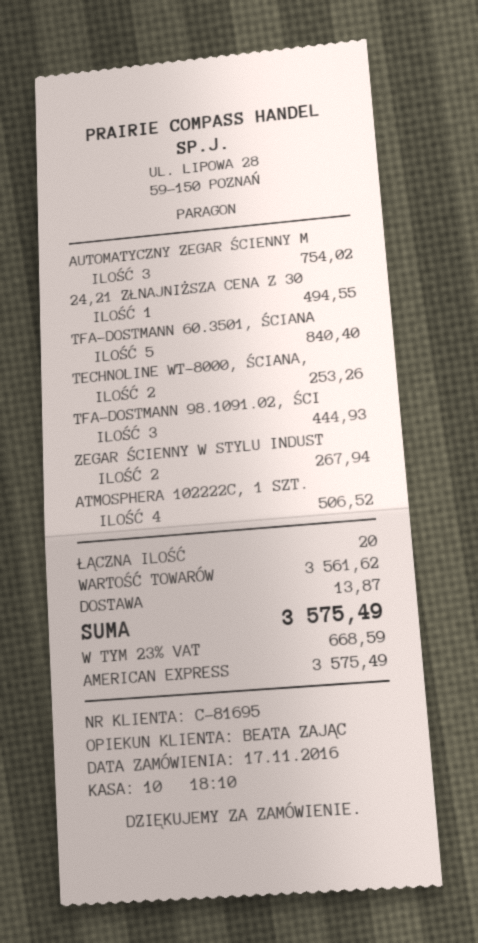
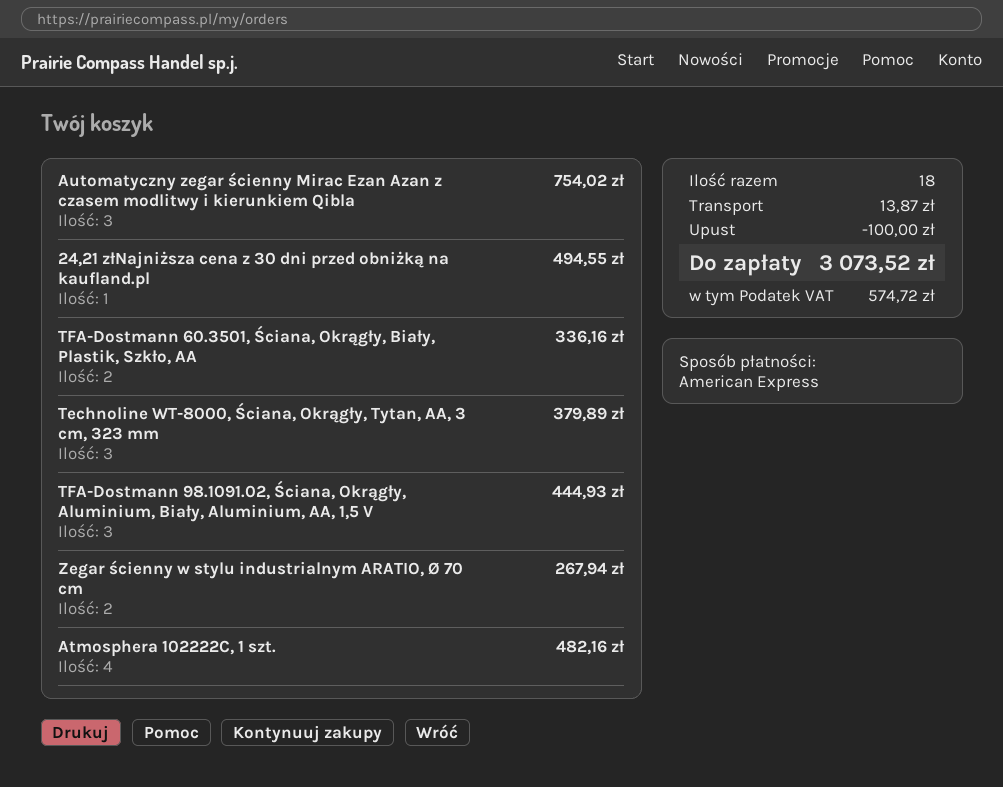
TFA-DOSTMANN 60.3501, ŚCIANA: 5 for 840.40 -> 2 for 336.16
TECHNOLINE WT-8000, ŚCIANA,: 2 for 253.26 -> 3 for 379.89
ATMOSPHERA 102222C, 1 SZT.: 4 for 506.52 -> 4 for 482.16
total quantity: 20 -> 18
discount: none -> 100.00
tax: 668.59 -> 574.72
total: 3575.49 -> 3073.52

